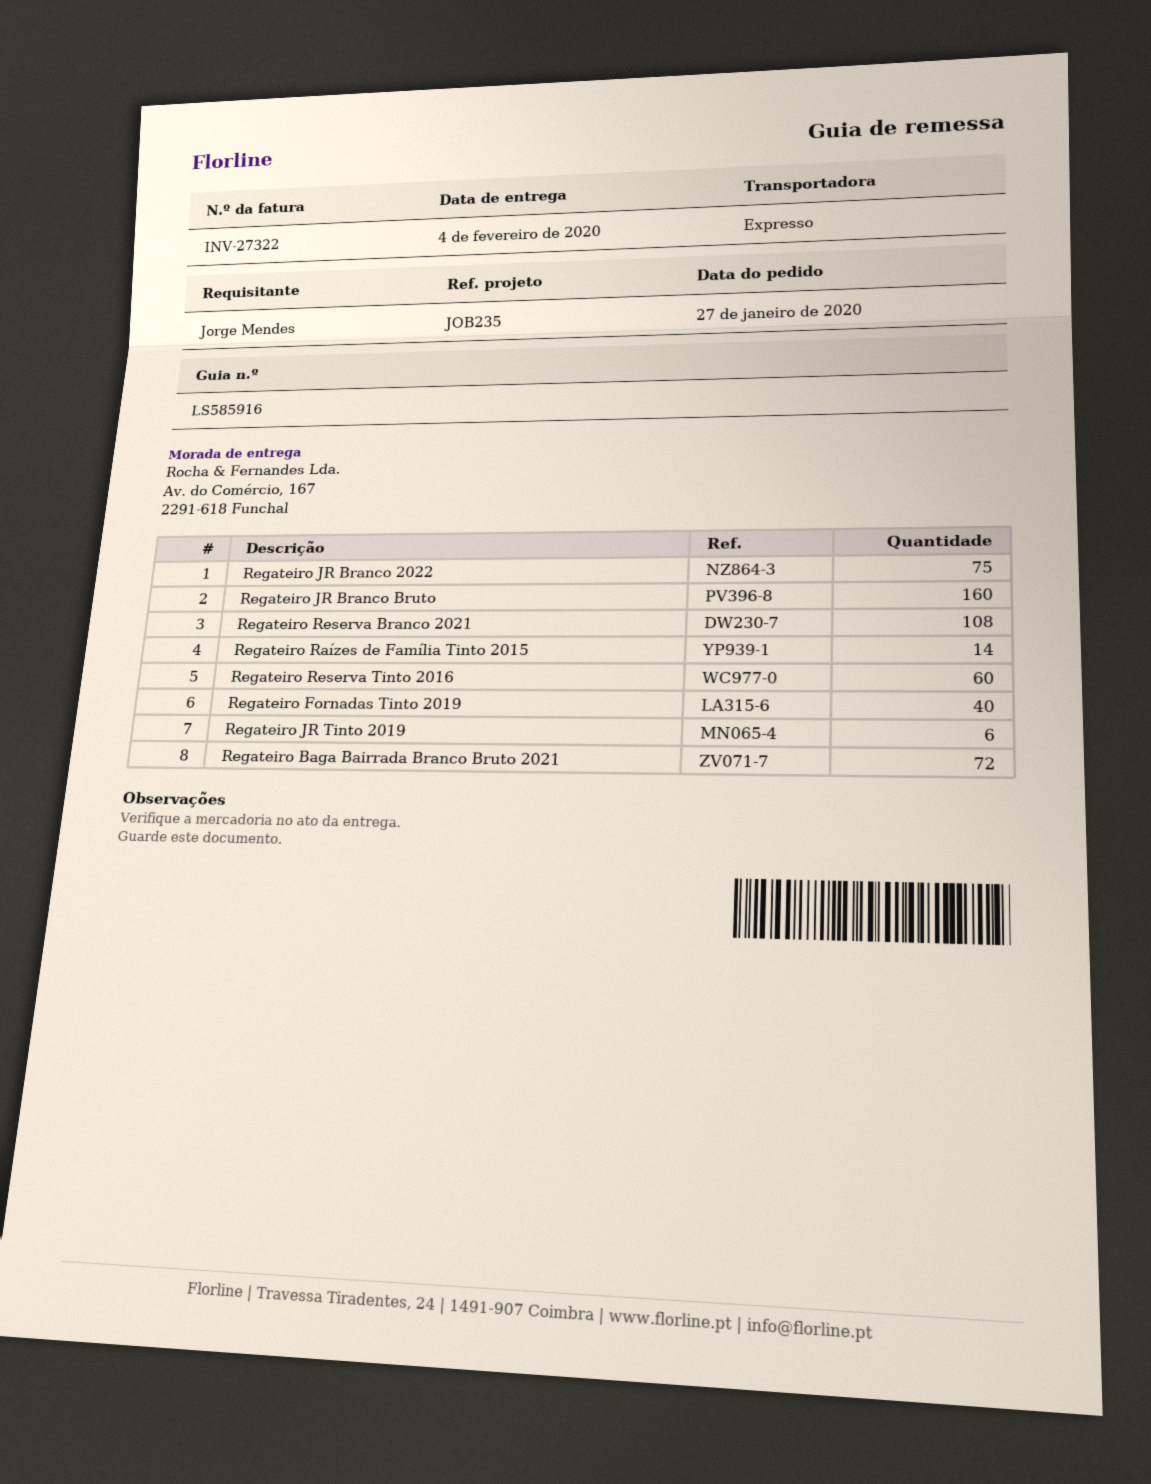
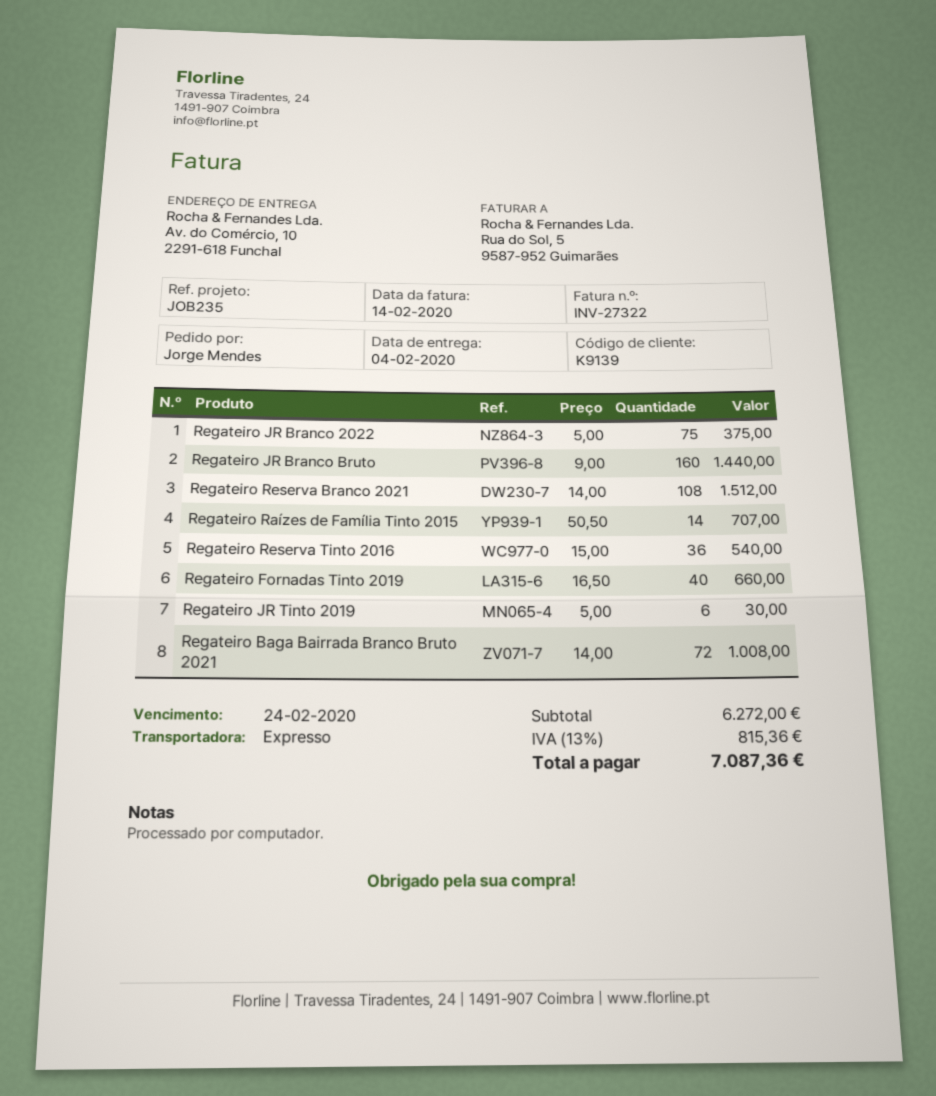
ship to: Av. do Comércio, 167, 2291-618 Funchal -> Av. do Comércio, 10, 2291-618 Funchal
Regateiro Reserva Tinto 2016: 60 -> 36

